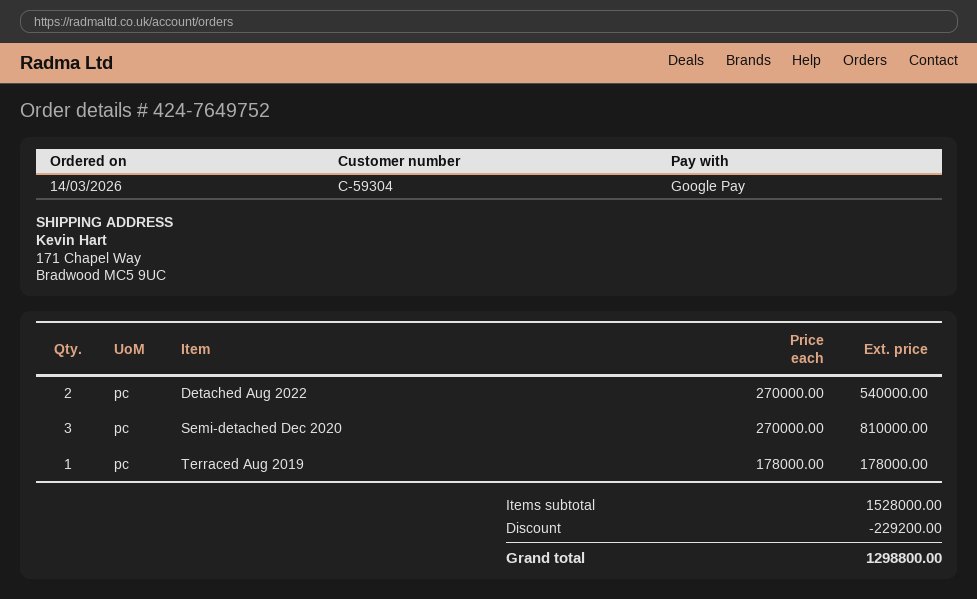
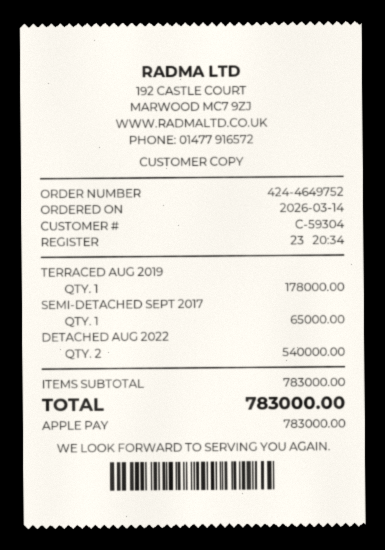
order number: 424-7649752 -> 424-4649752
payment method: Google Pay -> Apple Pay
Semi-detached Dec 2020: 3 for 810000.00 -> none
SEMI-DETACHED SEPT 2017: none -> 1 for 65000.00
subtotal: 1528000.00 -> 783000.00
discount: 229200.00 -> none
total: 1298800.00 -> 783000.00

